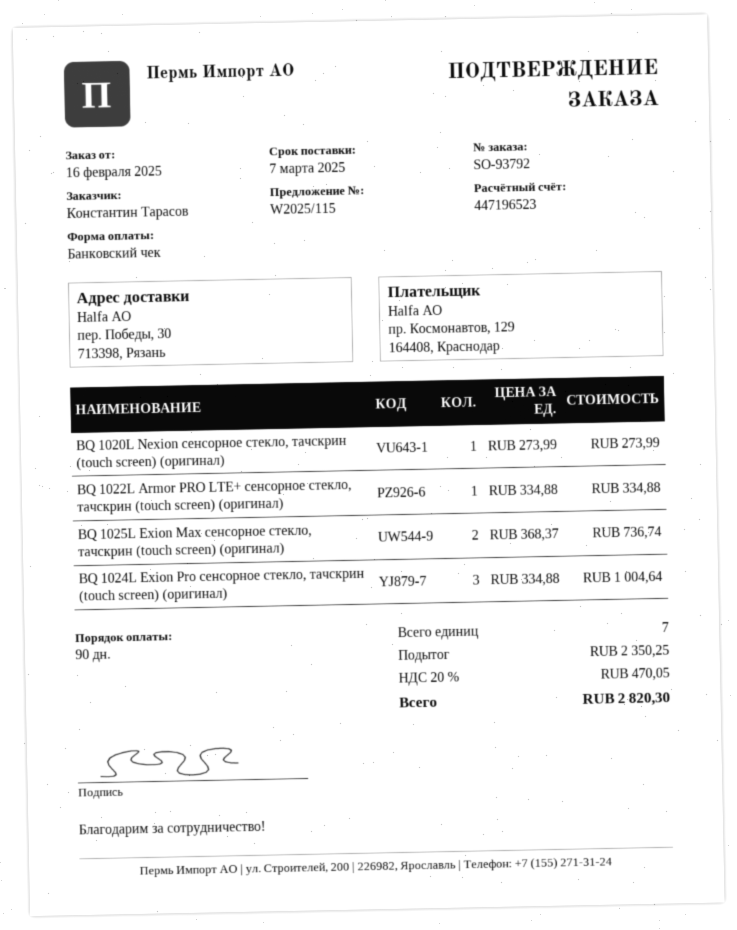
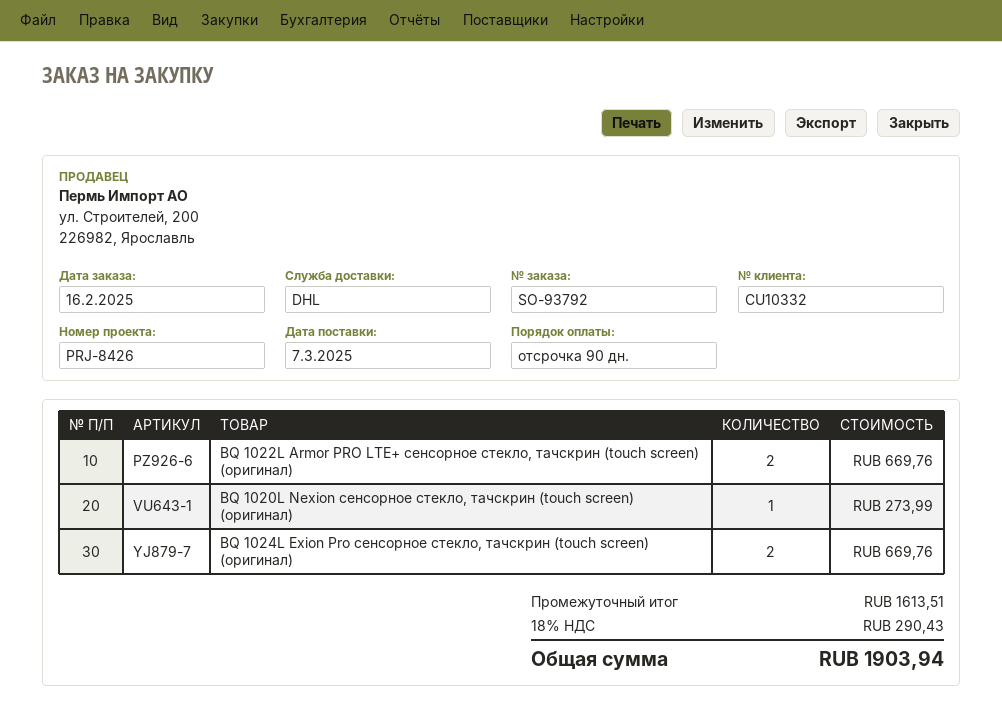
BQ 1022L Armor PRO LTE+ сенсорное стекло, тачскрин (touch screen) (оригинал): 1 for 334.88 -> 2 for 669.76
BQ 1025L Exion Max сенсорное стекло, тачскрин (touch screen) (оригинал): 2 for 736.74 -> none
BQ 1024L Exion Pro сенсорное стекло, тачскрин (touch screen) (оригинал): 3 for 1004.64 -> 2 for 669.76
subtotal: 2350.25 -> 1613.51
tax: 20% = 470.05 -> 18% = 290.43
total: 2820.30 -> 1903.94

